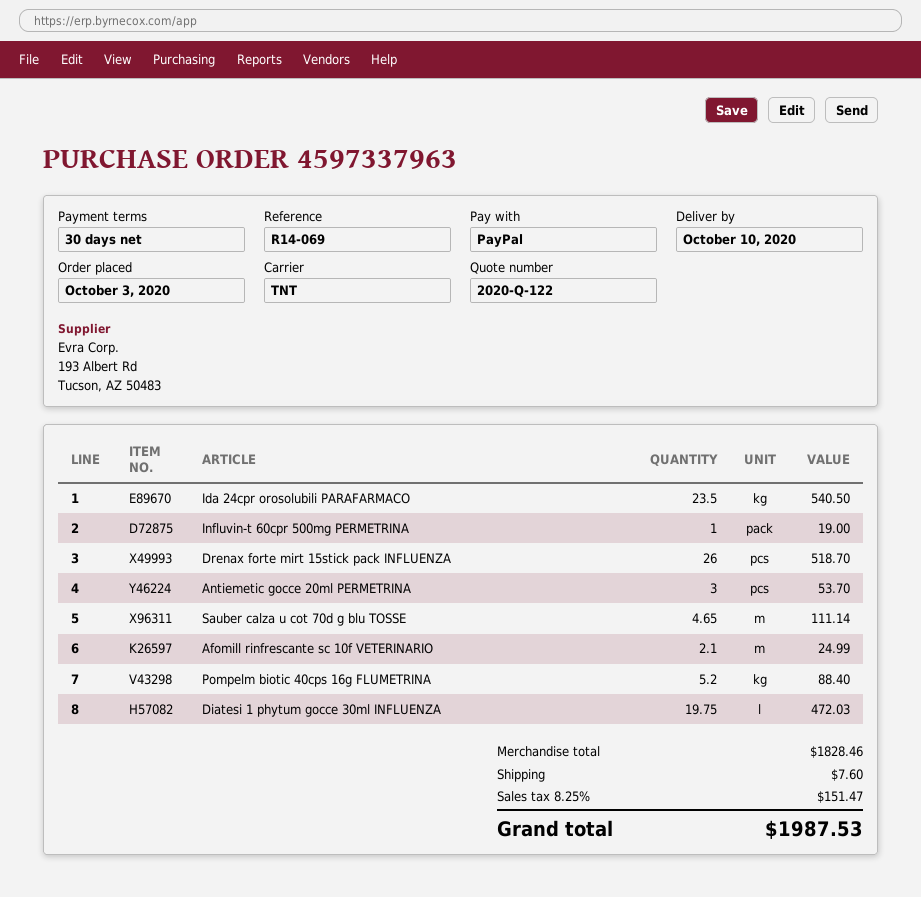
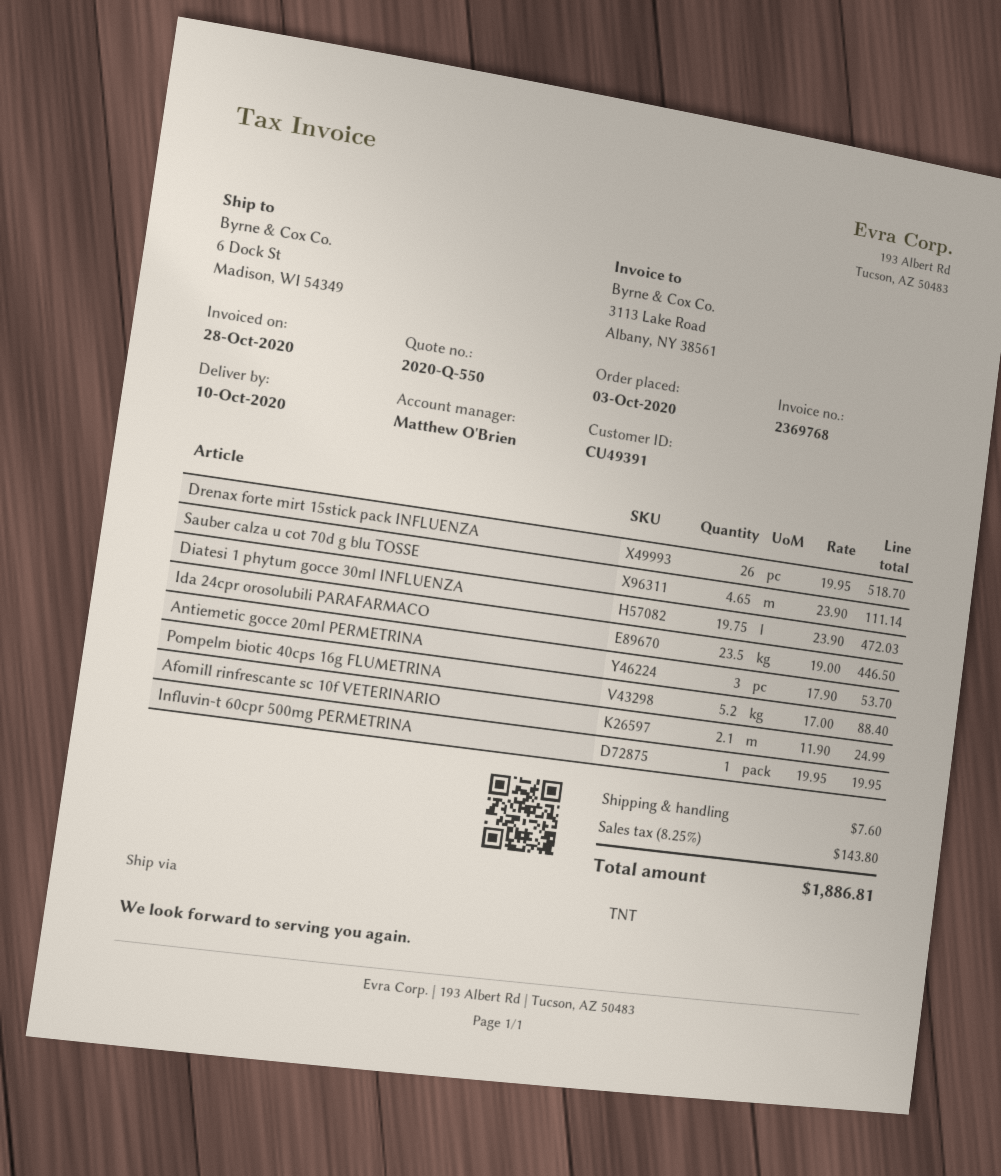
quote number: 2020-Q-122 -> 2020-Q-550
Ida 24cpr orosolubili PARAFARMACO: 23.5 for 540.50 -> 23.5 for 446.50
Influvin-t 60cpr 500mg PERMETRINA: 1 for 19.00 -> 1 for 19.95
tax: 8.25% = 151.47 -> 8.25% = 143.80
total: 1987.53 -> 1886.81

